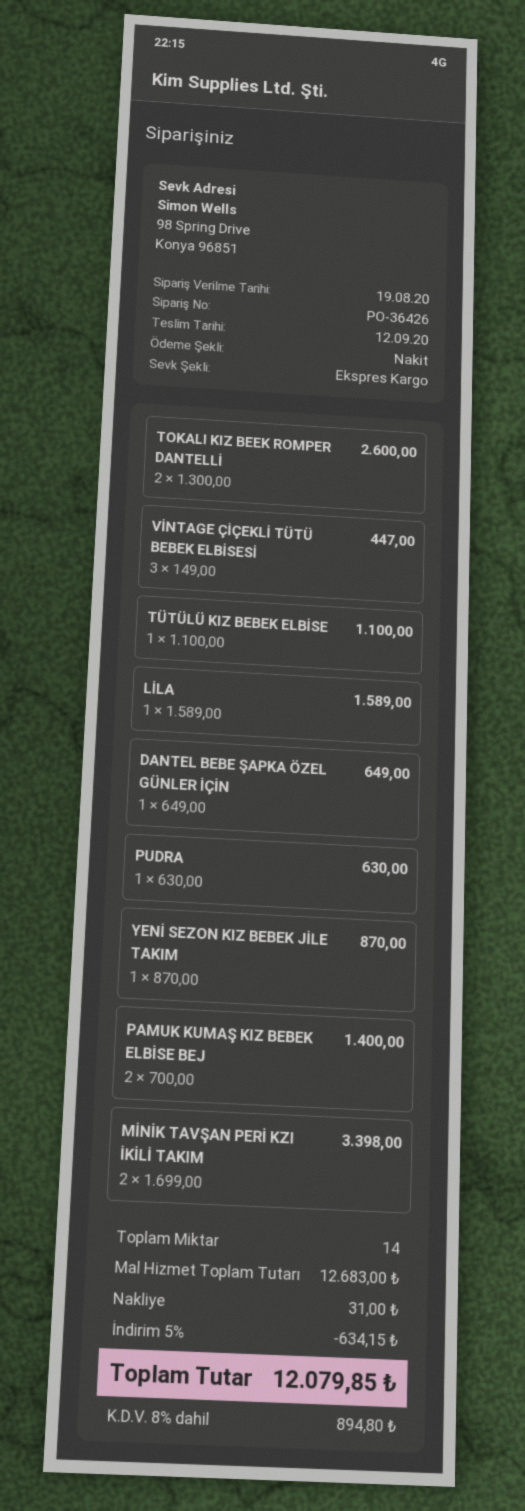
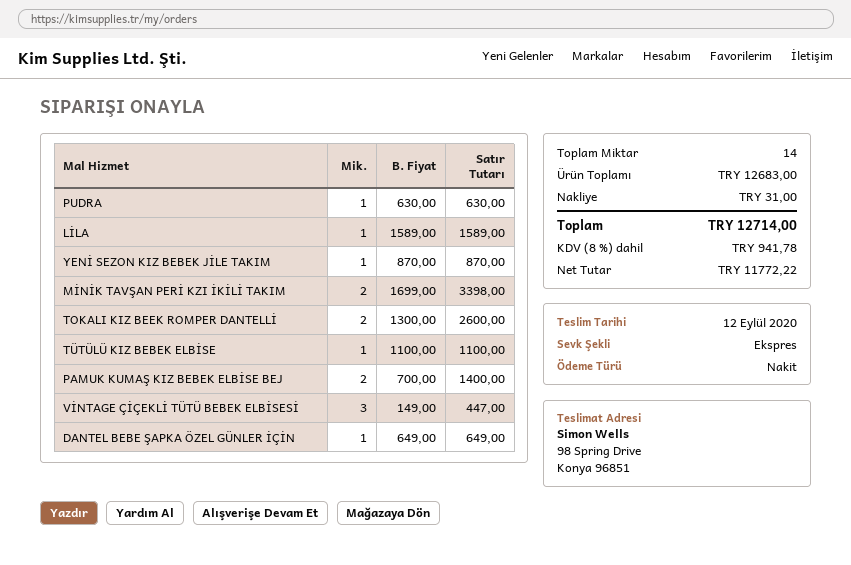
discount: 5% = 634.15 -> none
tax: 8% = 894.80 -> 8% = 941.78
total: 12079.85 -> 12714.00

